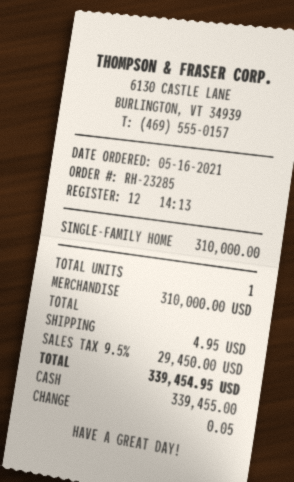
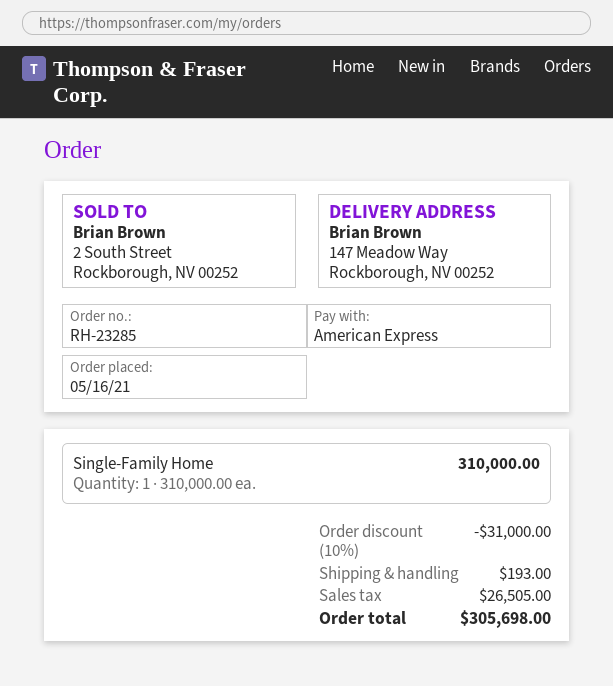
payment method: cash -> American Express
discount: none -> 10% = 31000.00
shipping: 4.95 -> 193.00
tax: 29450.00 -> 26505.00
total: 339454.95 -> 305698.00

